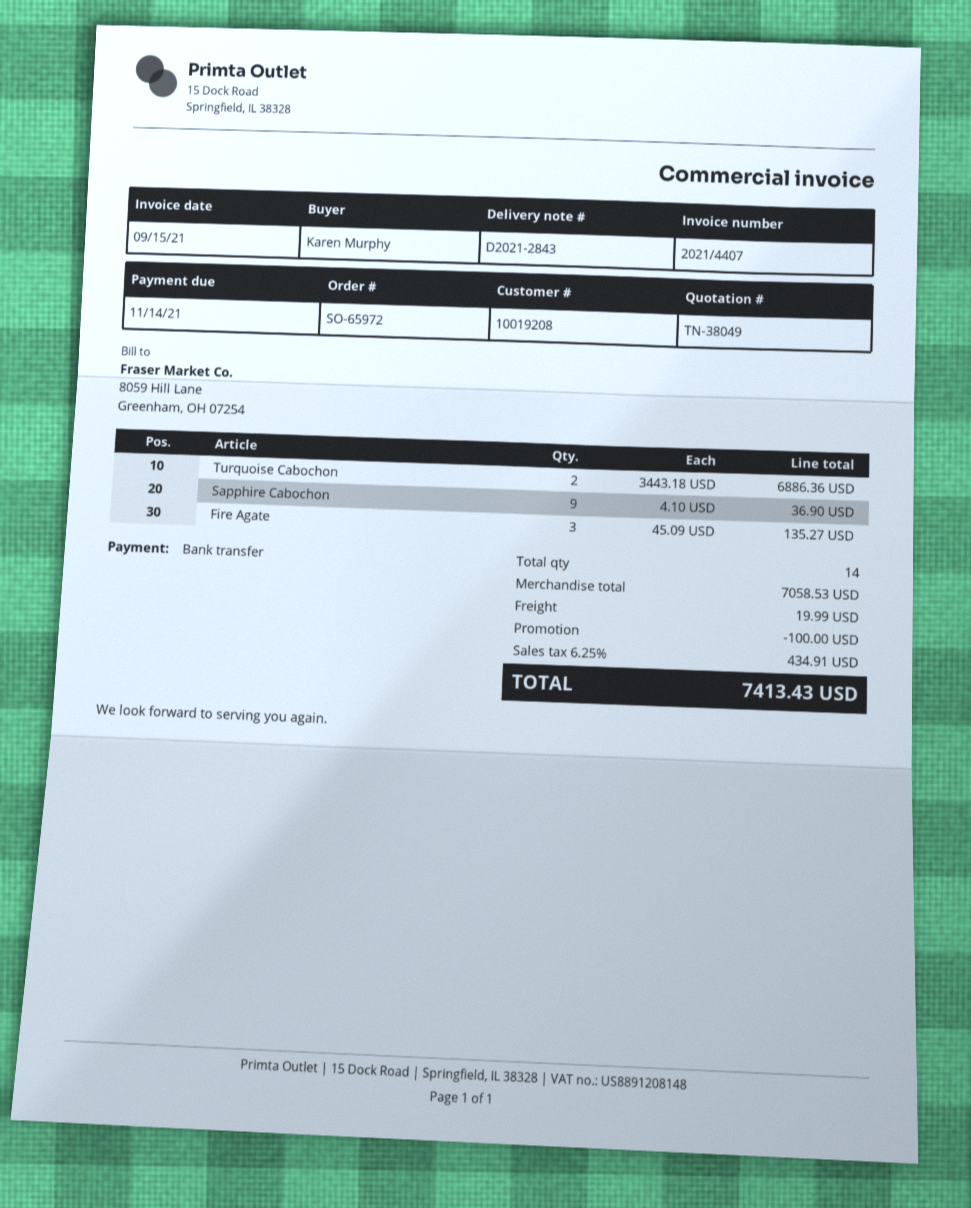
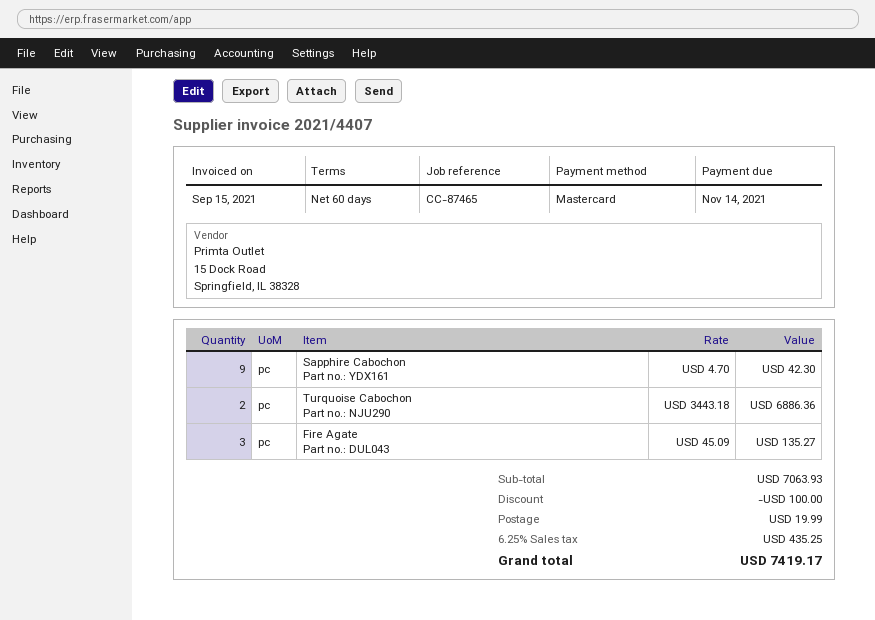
payment method: bank transfer -> Mastercard
Sapphire Cabochon: 9 x 4.10 = 36.90 -> 9 x 4.70 = 42.30
subtotal: 7058.53 -> 7063.93
tax: 6.25% = 434.91 -> 6.25% = 435.25
total: 7413.43 -> 7419.17

